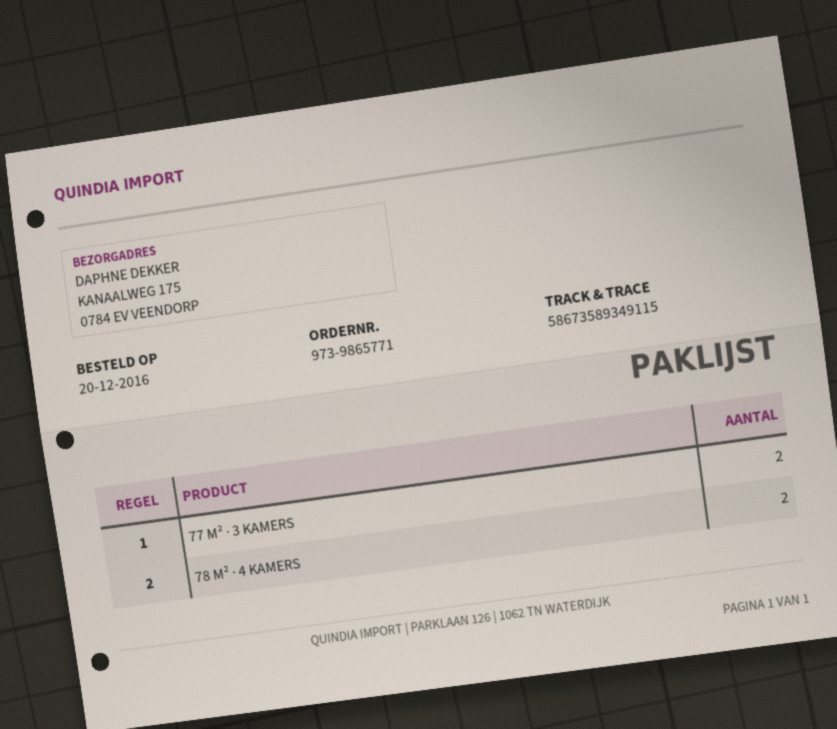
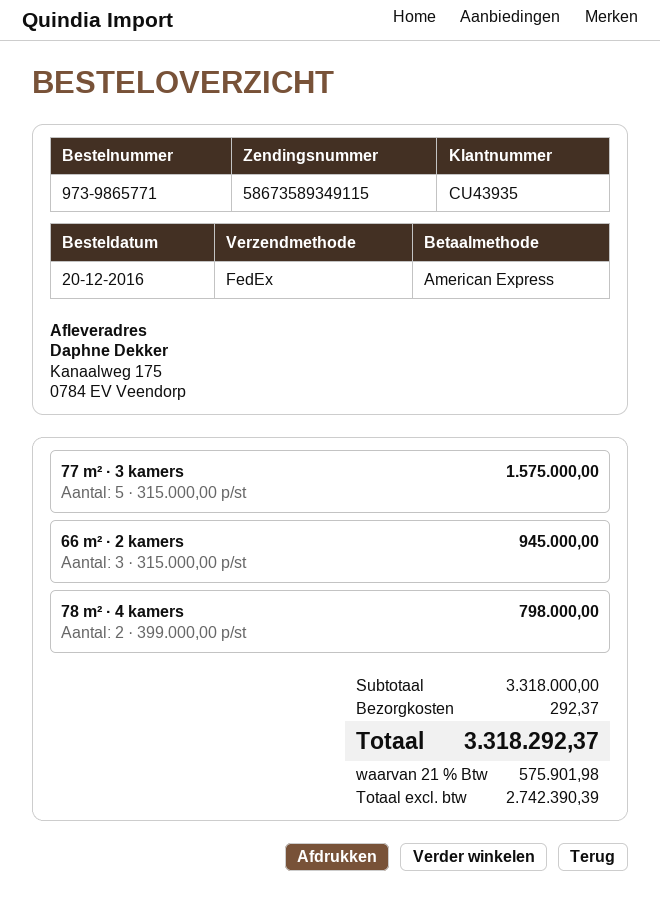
77 M² · 3 KAMERS: 2 -> 5
66 m² · 2 kamers: none -> 3

